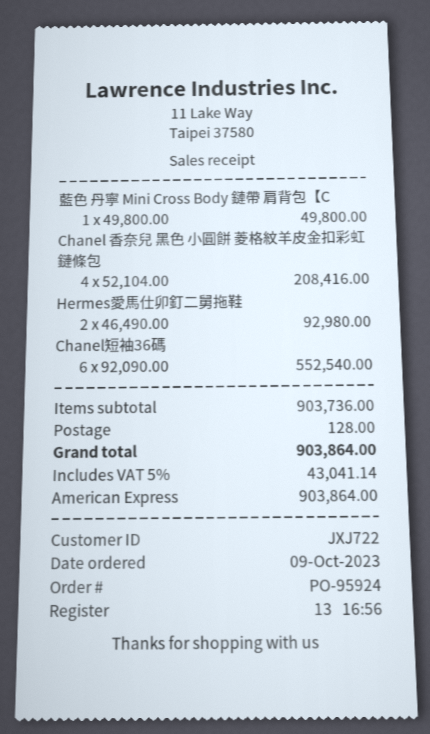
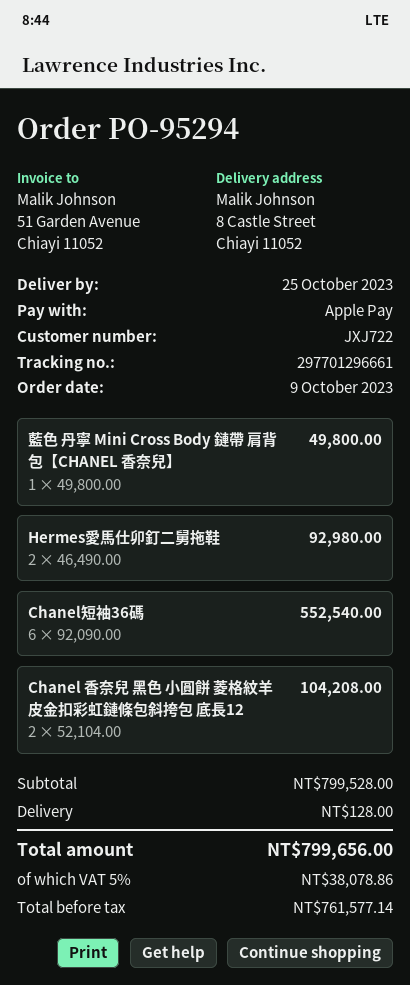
order number: PO-95924 -> PO-95294
payment method: American Express -> Apple Pay
Chanel 香奈兒 黑色 小圓餅 菱格紋羊皮金扣彩虹鏈條包: 4 x 52104.00 = 208416.00 -> 2 x 52104.00 = 104208.00
subtotal: 903736.00 -> 799528.00
tax: 5% = 43041.14 -> 5% = 38078.86
total: 903864.00 -> 799656.00

